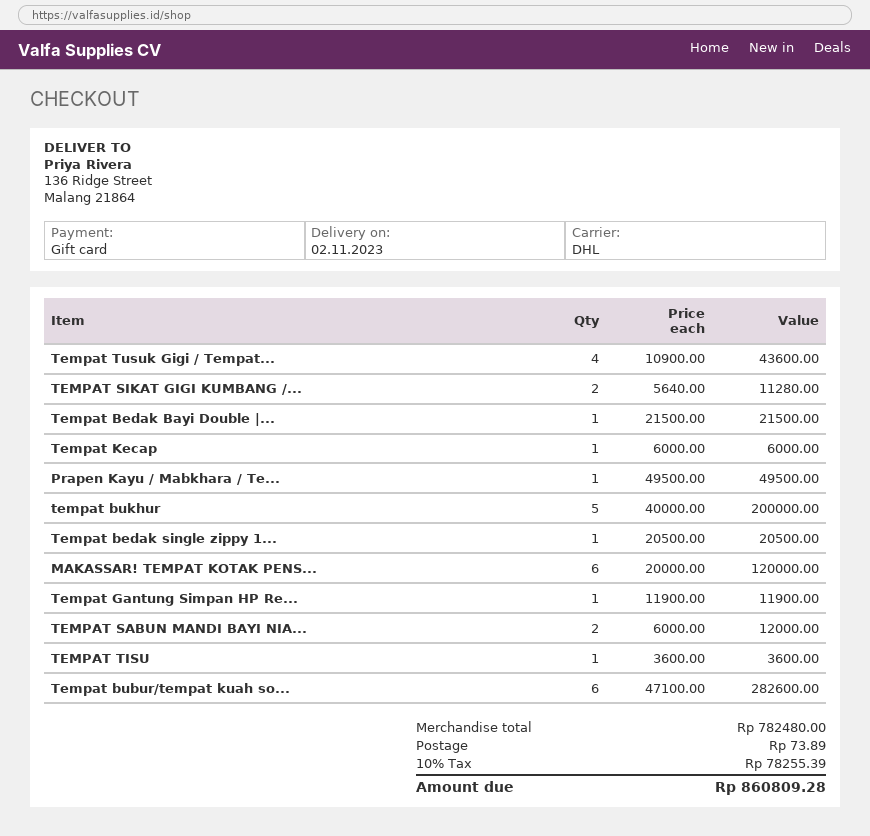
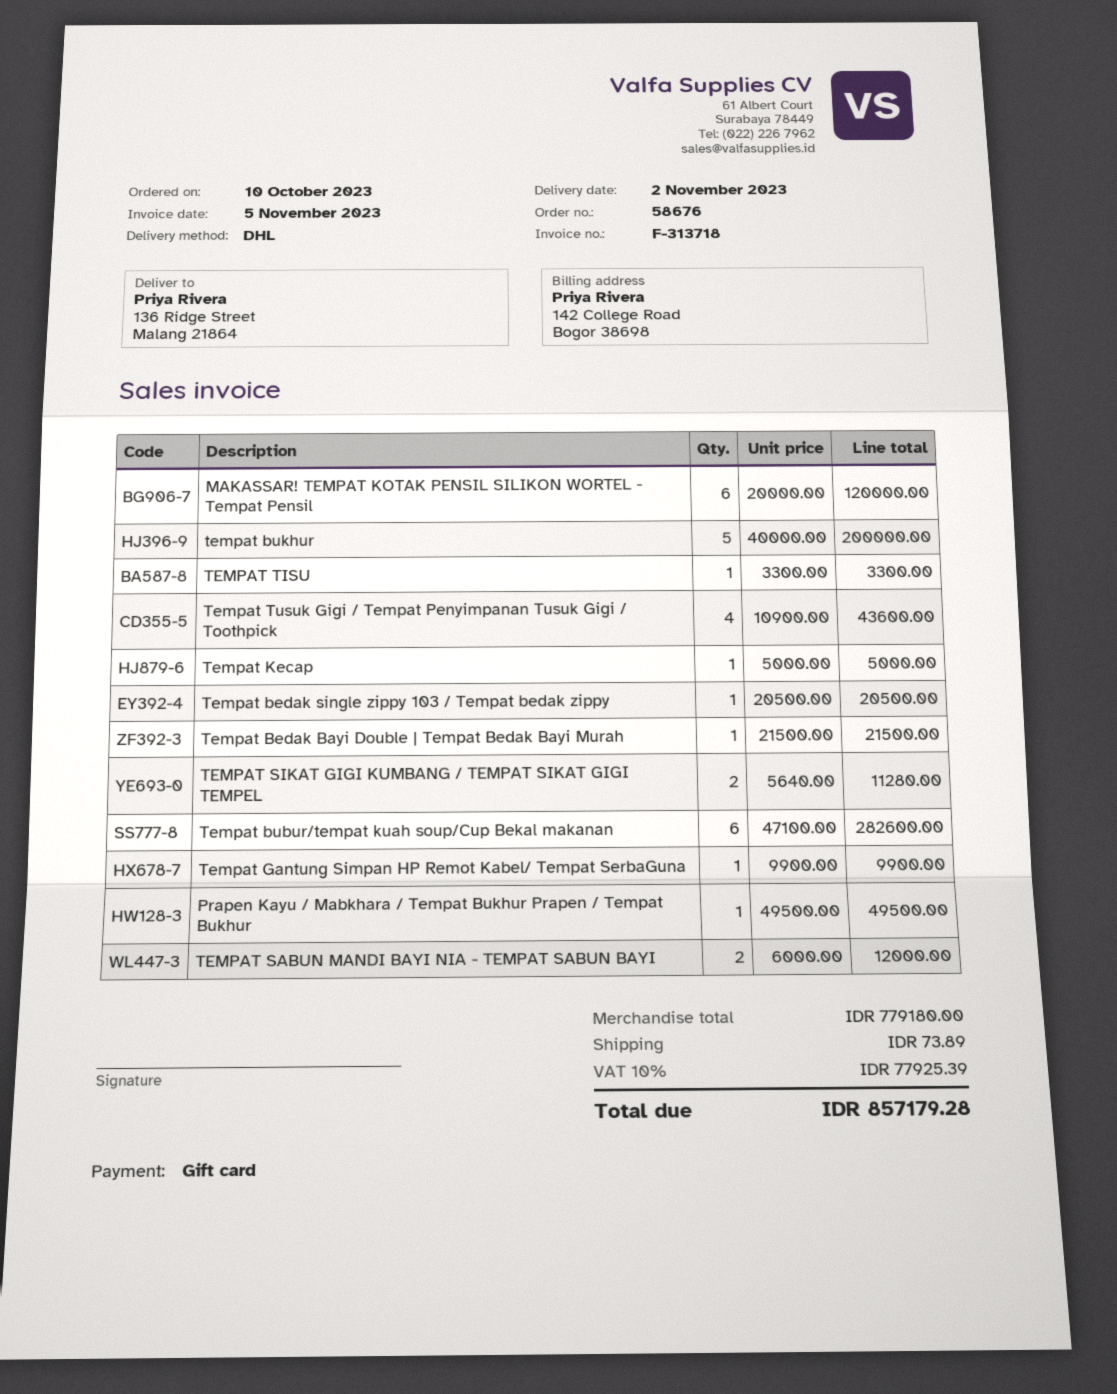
Tempat Kecap: 1 x 6000.00 = 6000.00 -> 1 x 5000.00 = 5000.00
Tempat Gantung Simpan HP Re...: 1 x 11900.00 = 11900.00 -> 1 x 9900.00 = 9900.00
TEMPAT TISU: 1 x 3600.00 = 3600.00 -> 1 x 3300.00 = 3300.00
subtotal: 782480.00 -> 779180.00
tax: 10% = 78255.39 -> 10% = 77925.39
total: 860809.28 -> 857179.28

